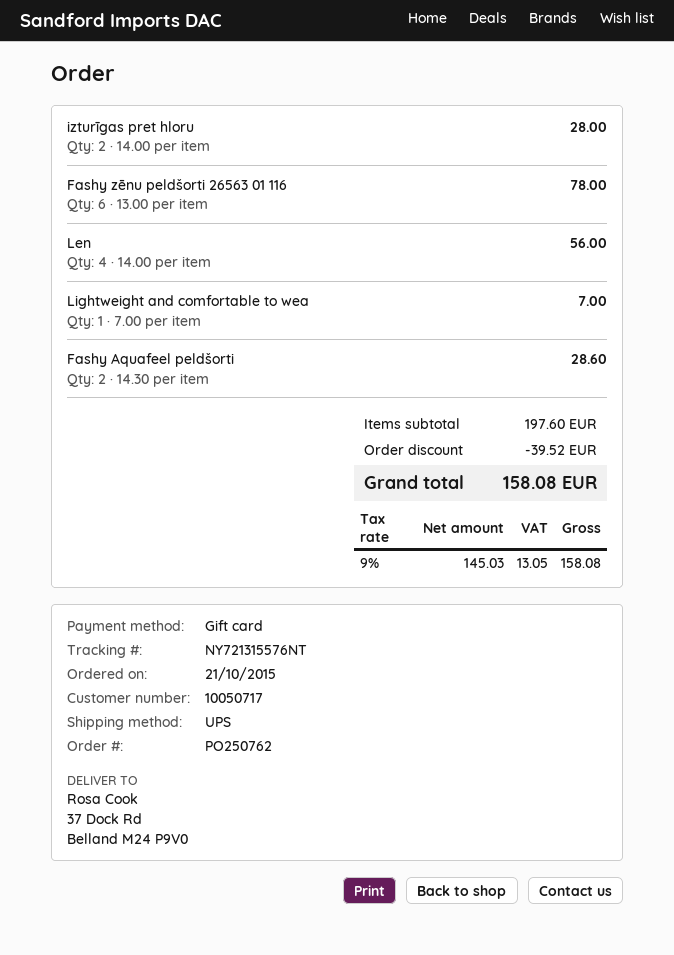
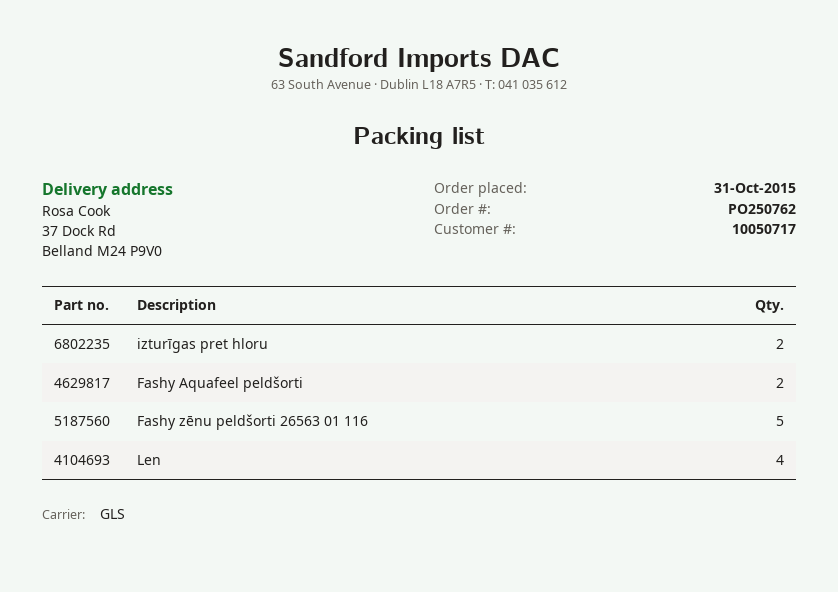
order date: 2015-10-21 -> 2015-10-31
shipping method: UPS -> GLS
Fashy zēnu peldšorti 26563 01 116: 6 -> 5
Lightweight and comfortable to wea: 1 -> none

